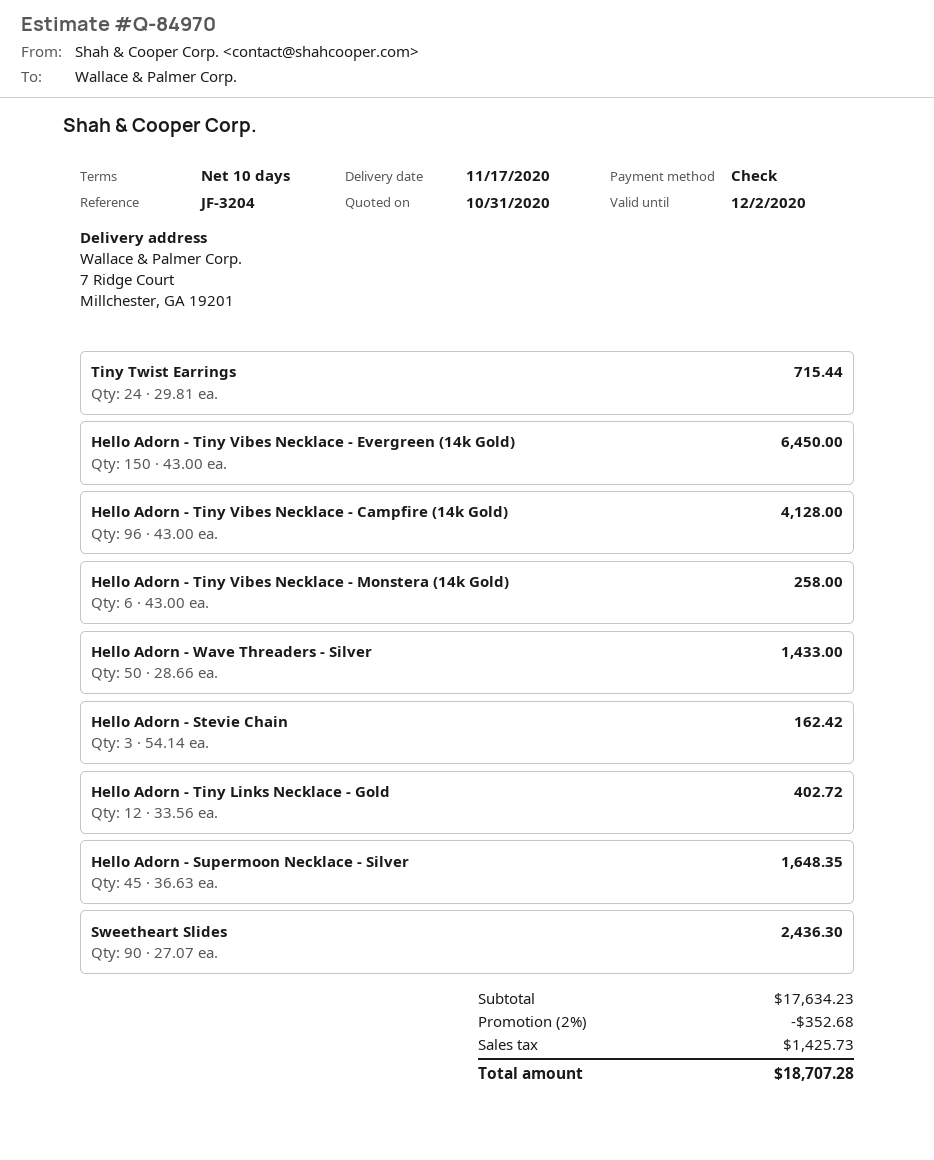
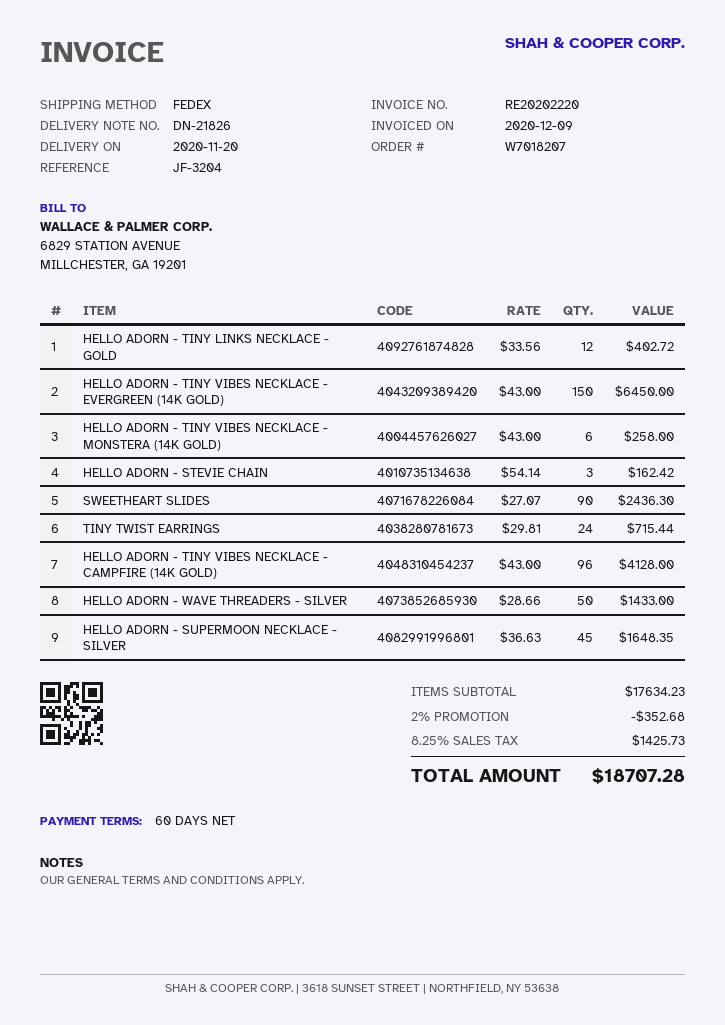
delivery date: 2020-11-17 -> 2020-11-20
payment terms: 10 days -> 60 days

